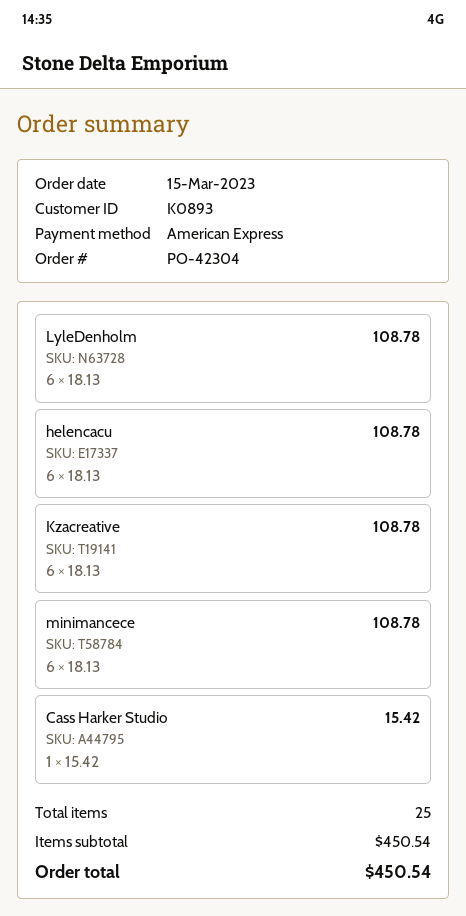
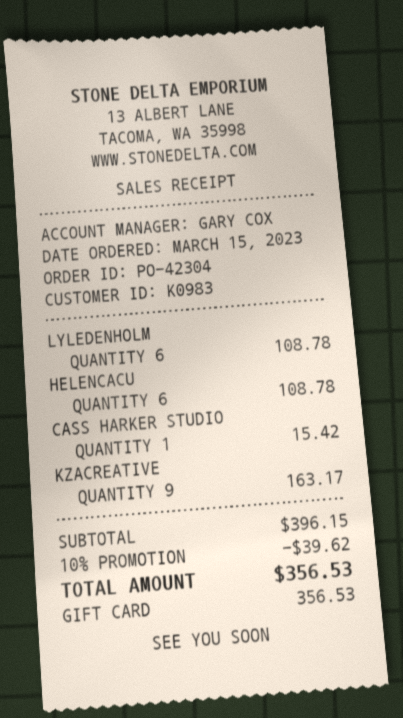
customer number: K0893 -> K0983
payment method: American Express -> gift card
Kzacreative: 6 for 108.78 -> 9 for 163.17
minimancece: 6 for 108.78 -> none
subtotal: 450.54 -> 396.15
discount: none -> 10% = 39.62
total: 450.54 -> 356.53

